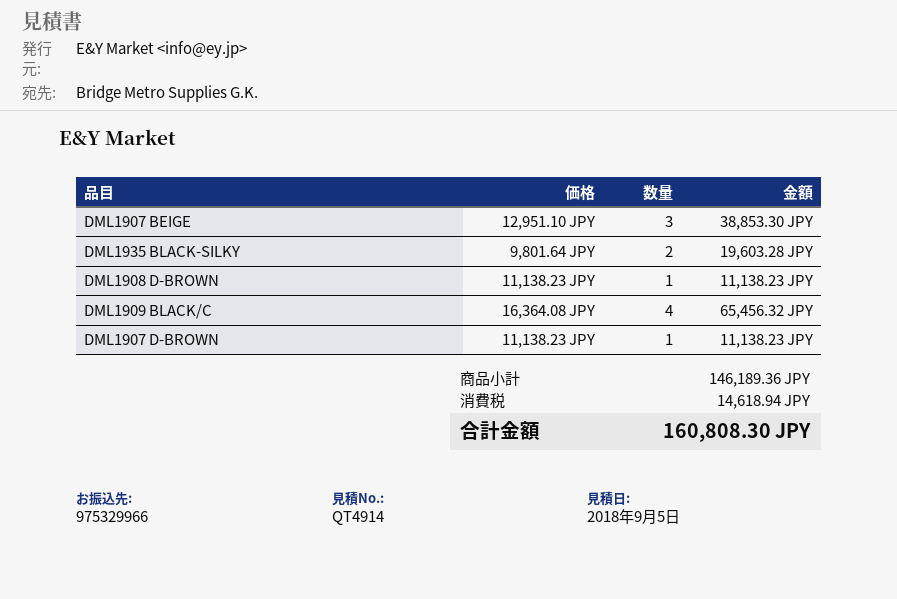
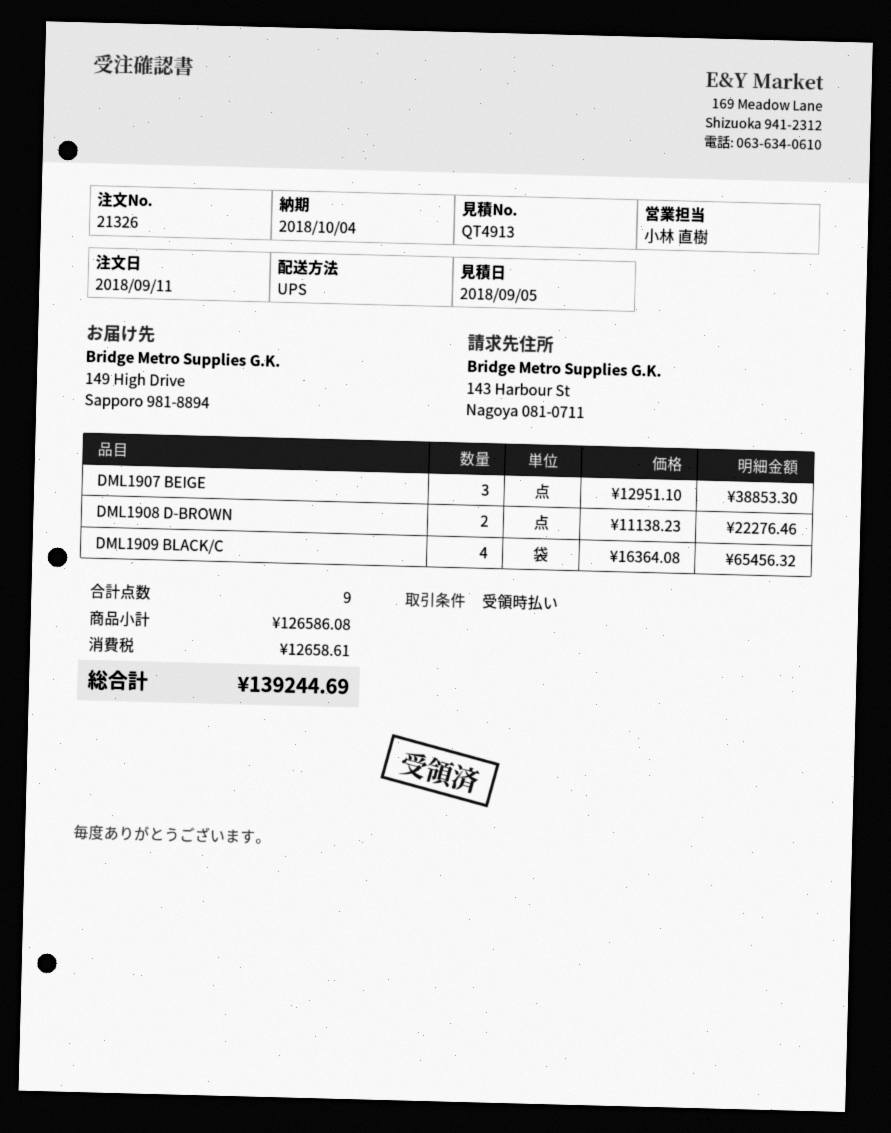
quote number: QT4914 -> QT4913
DML1935 BLACK-SILKY: 2 x 9801.64 = 19603.28 -> none
DML1908 D-BROWN: 1 x 11138.23 = 11138.23 -> 2 x 11138.23 = 22276.46
DML1907 D-BROWN: 1 x 11138.23 = 11138.23 -> none
subtotal: 146189.36 -> 126586.08
tax: 14618.94 -> 12658.61
total: 160808.30 -> 139244.69

